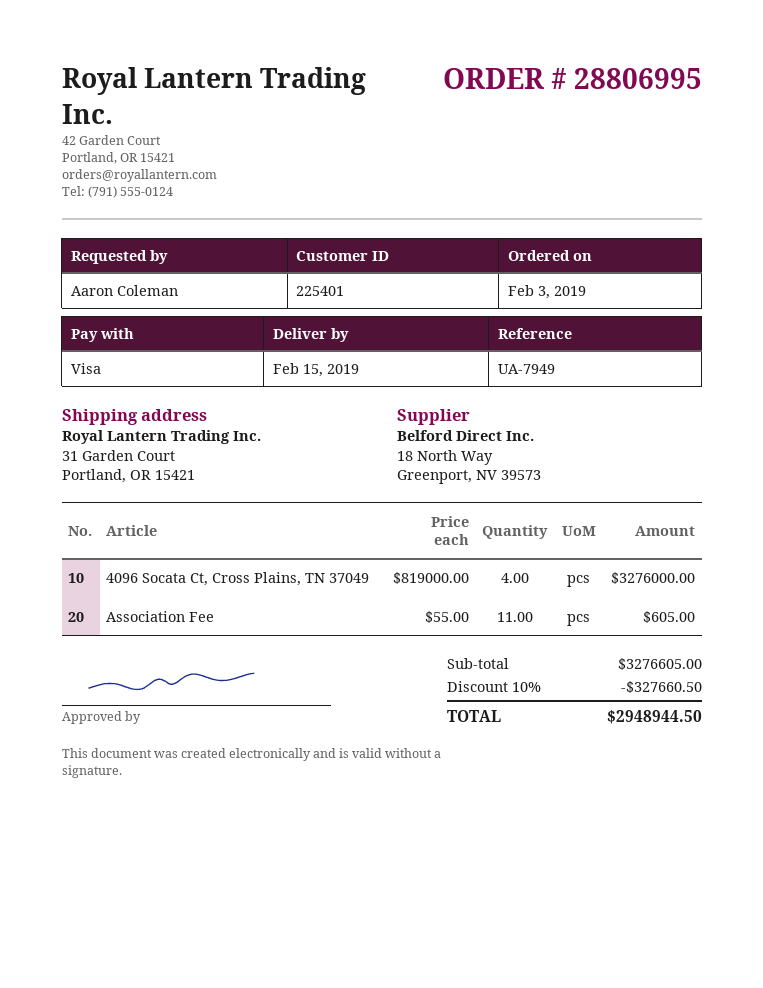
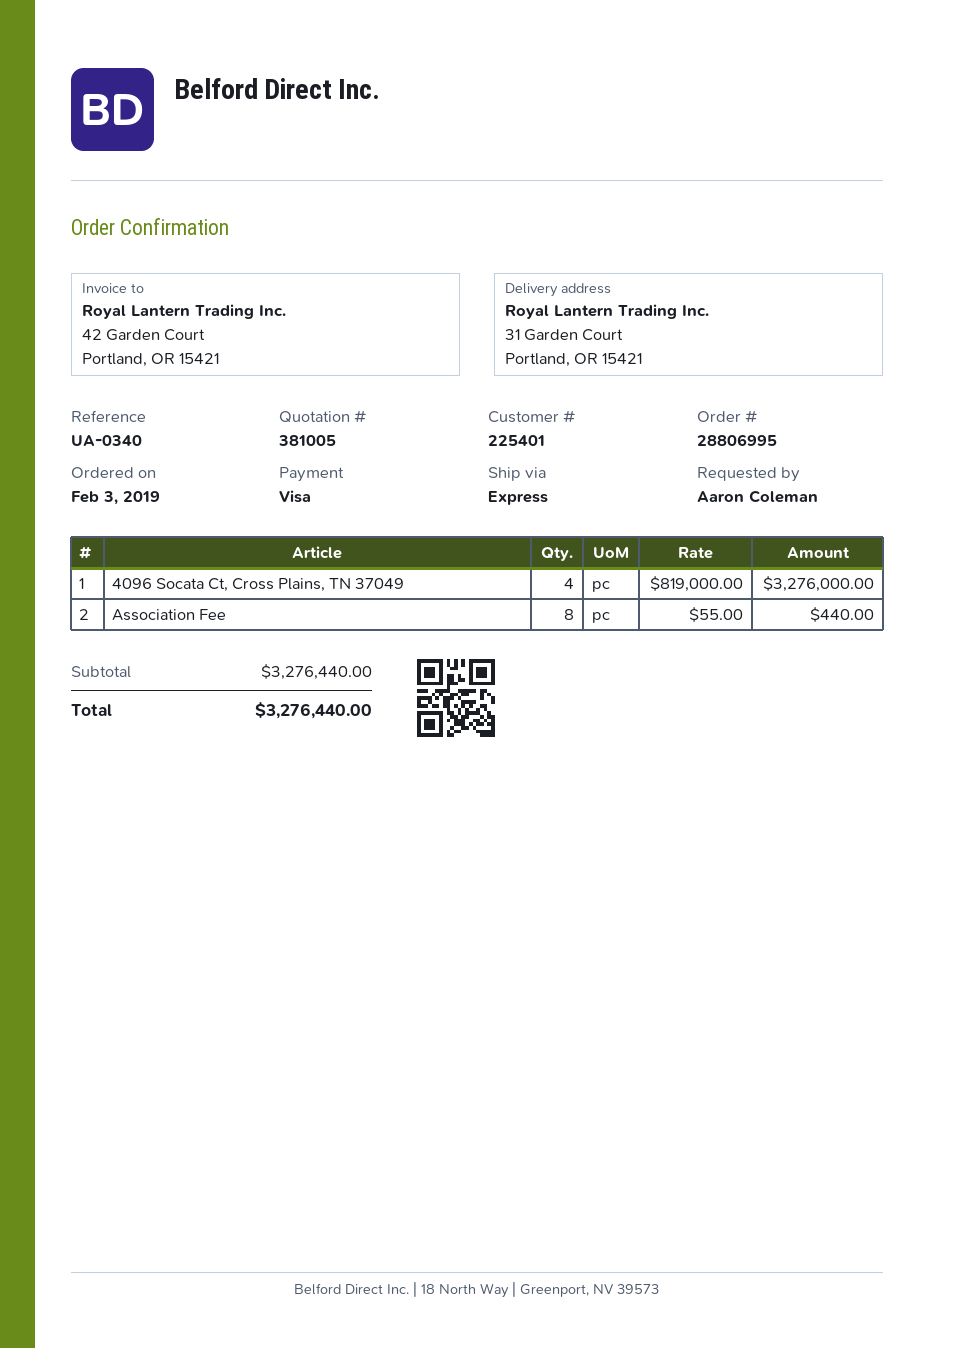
reference: UA-7949 -> UA-0340
Association Fee: 11 x 55.00 = 605.00 -> 8 x 55.00 = 440.00
subtotal: 3276605.00 -> 3276440.00
discount: 10% = 327660.50 -> none
total: 2948944.50 -> 3276440.00

